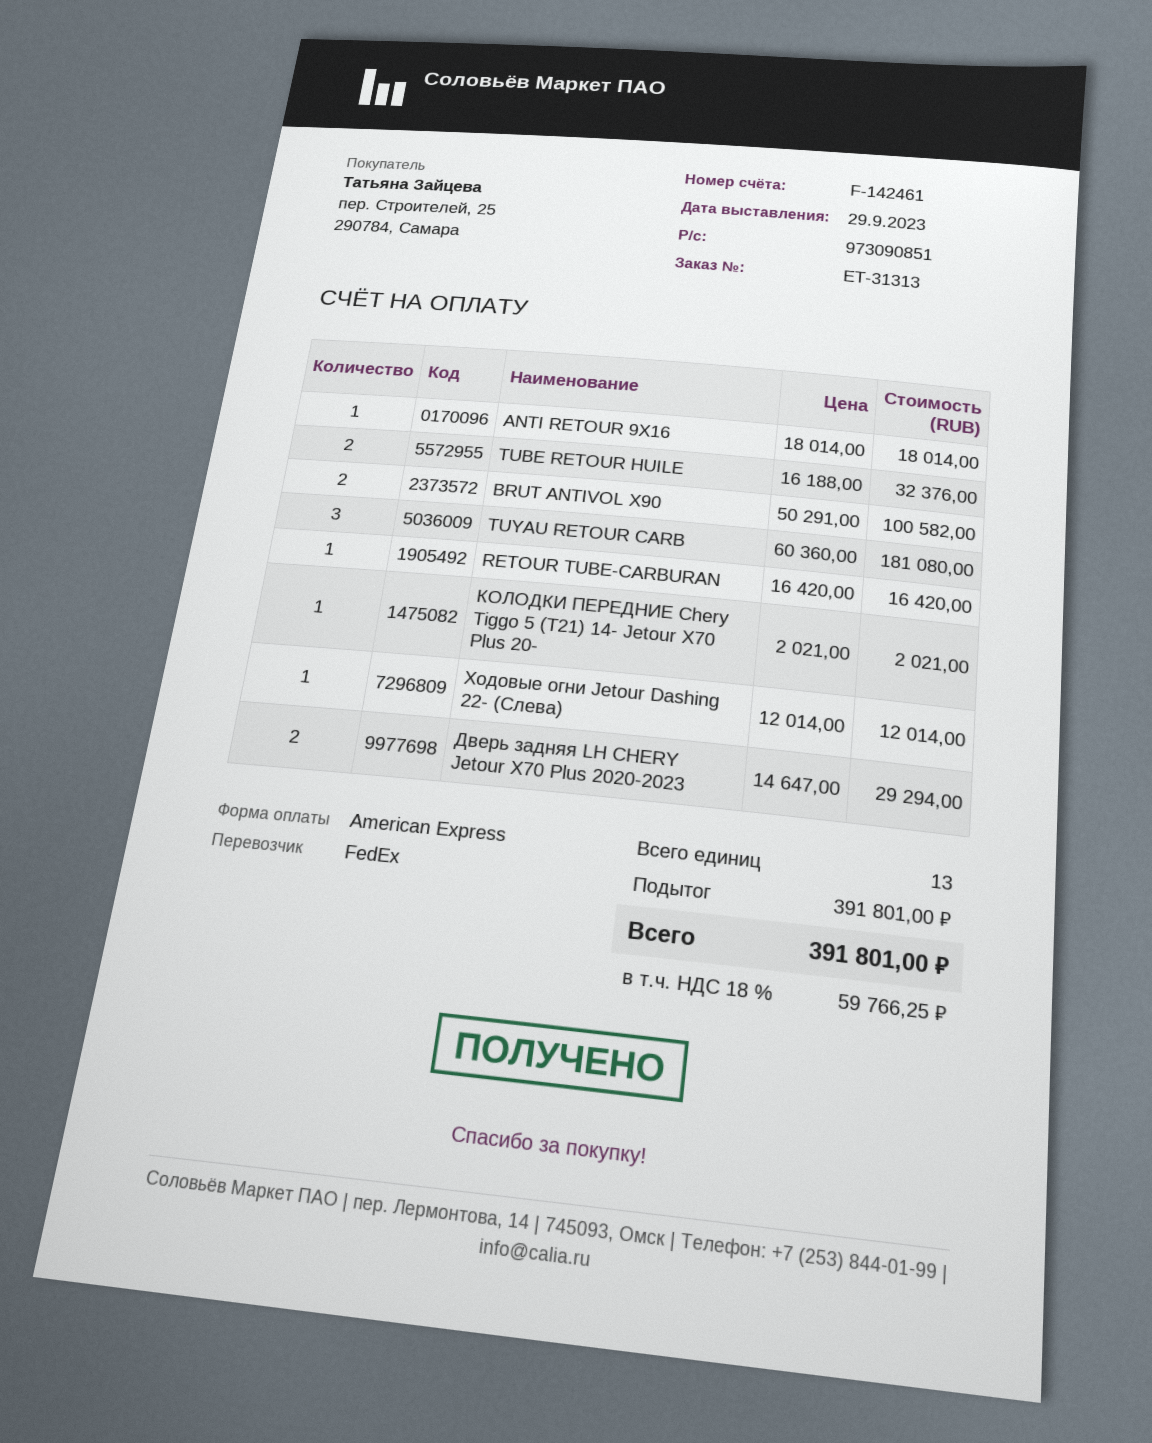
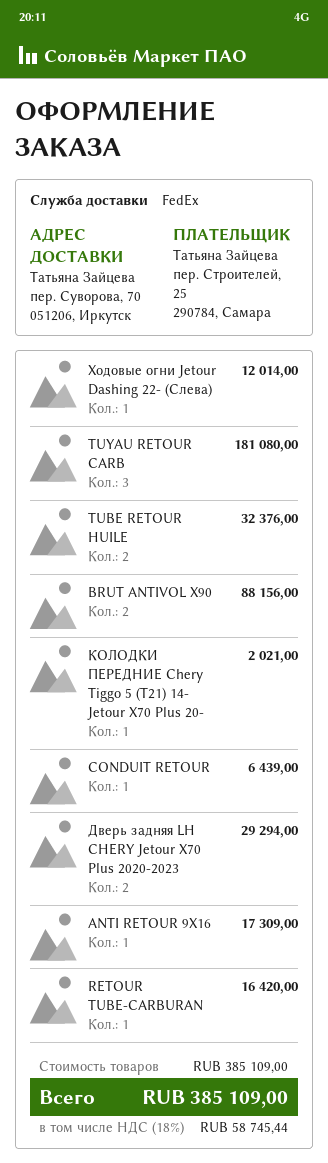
ANTI RETOUR 9X16: 1 for 18014.00 -> 1 for 17309.00
BRUT ANTIVOL X90: 2 for 100582.00 -> 2 for 88156.00
CONDUIT RETOUR: none -> 1 for 6439.00
subtotal: 391801.00 -> 385109.00
tax: 18% = 59766.25 -> 18% = 58745.44
total: 391801.00 -> 385109.00

